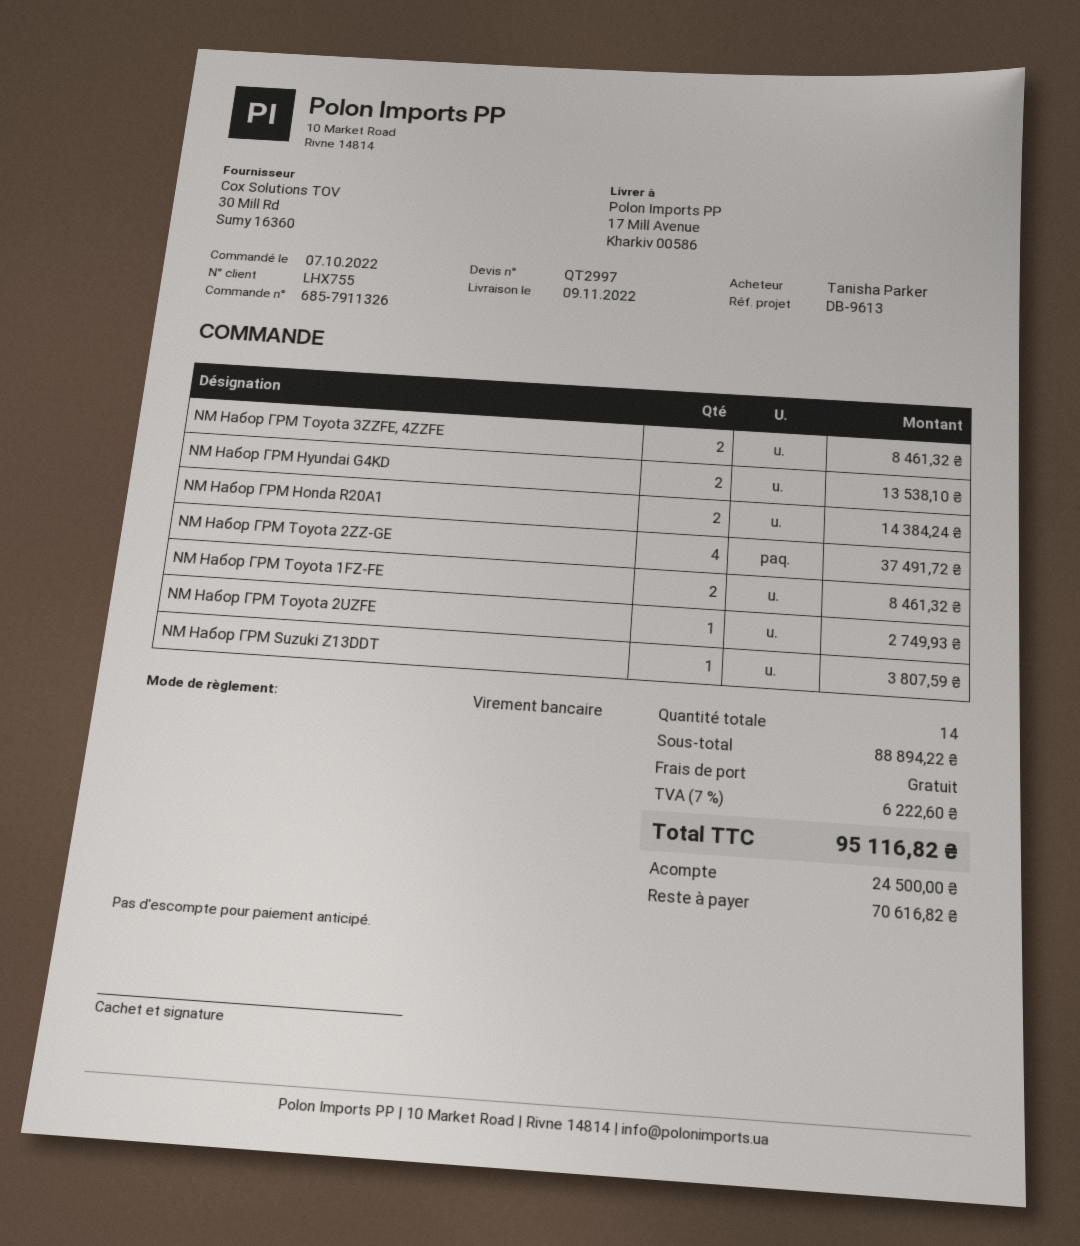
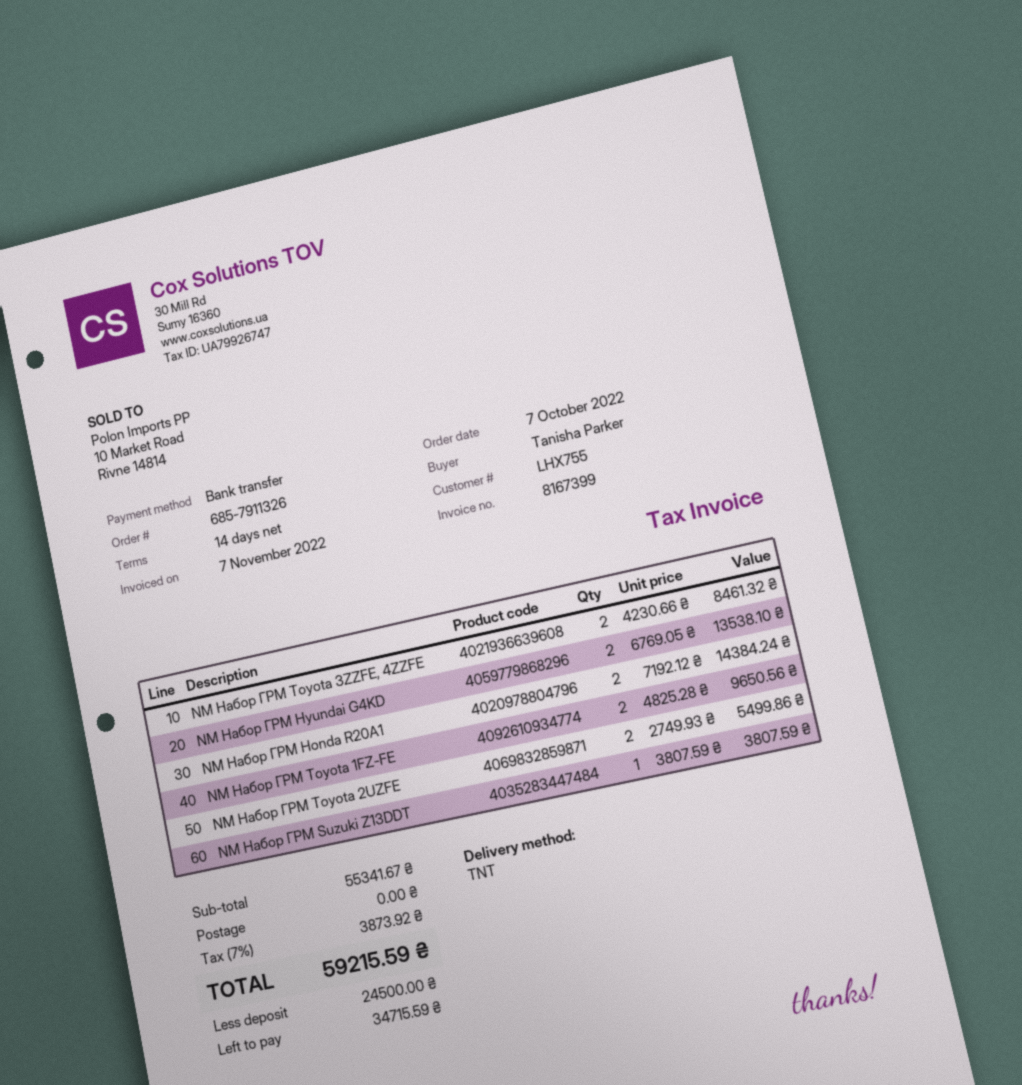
NM Набор ГРМ Toyota 2ZZ-GE: 4 for 37491.72 -> none
NM Набор ГРМ Toyota 1FZ-FE: 2 for 8461.32 -> 2 for 9650.56
NM Набор ГРМ Toyota 2UZFE: 1 for 2749.93 -> 2 for 5499.86
subtotal: 88894.22 -> 55341.67
tax: 7% = 6222.60 -> 7% = 3873.92
total: 95116.82 -> 59215.59
balance: 70616.82 -> 34715.59

